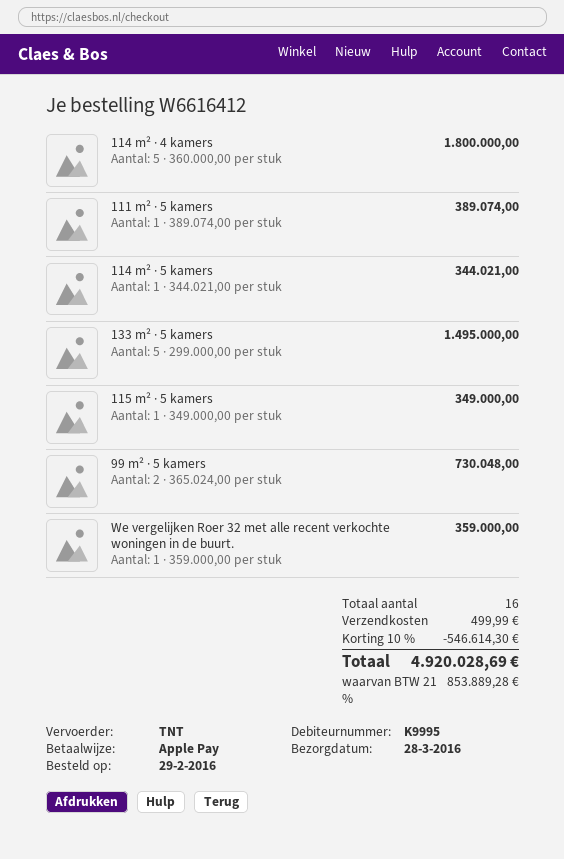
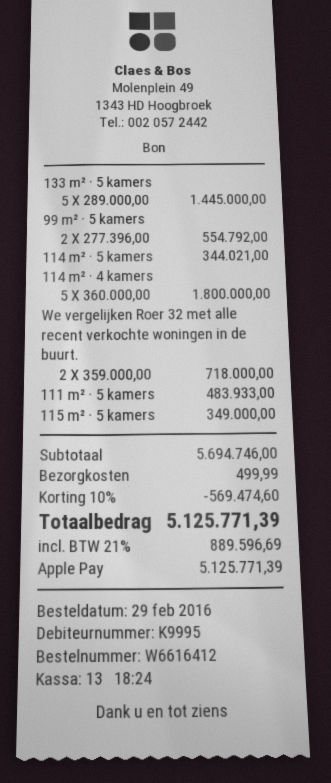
111 m² · 5 kamers: 1 x 389074.00 = 389074.00 -> 1 x 483933.00 = 483933.00
133 m² · 5 kamers: 5 x 299000.00 = 1495000.00 -> 5 x 289000.00 = 1445000.00
99 m² · 5 kamers: 2 x 365024.00 = 730048.00 -> 2 x 277396.00 = 554792.00
We vergelijken Roer 32 met alle recent verkochte woningen in de buurt.: 1 x 359000.00 = 359000.00 -> 2 x 359000.00 = 718000.00
discount: 10% = 546614.30 -> 10% = 569474.60
tax: 21% = 853889.28 -> 21% = 889596.69
total: 4920028.69 -> 5125771.39

